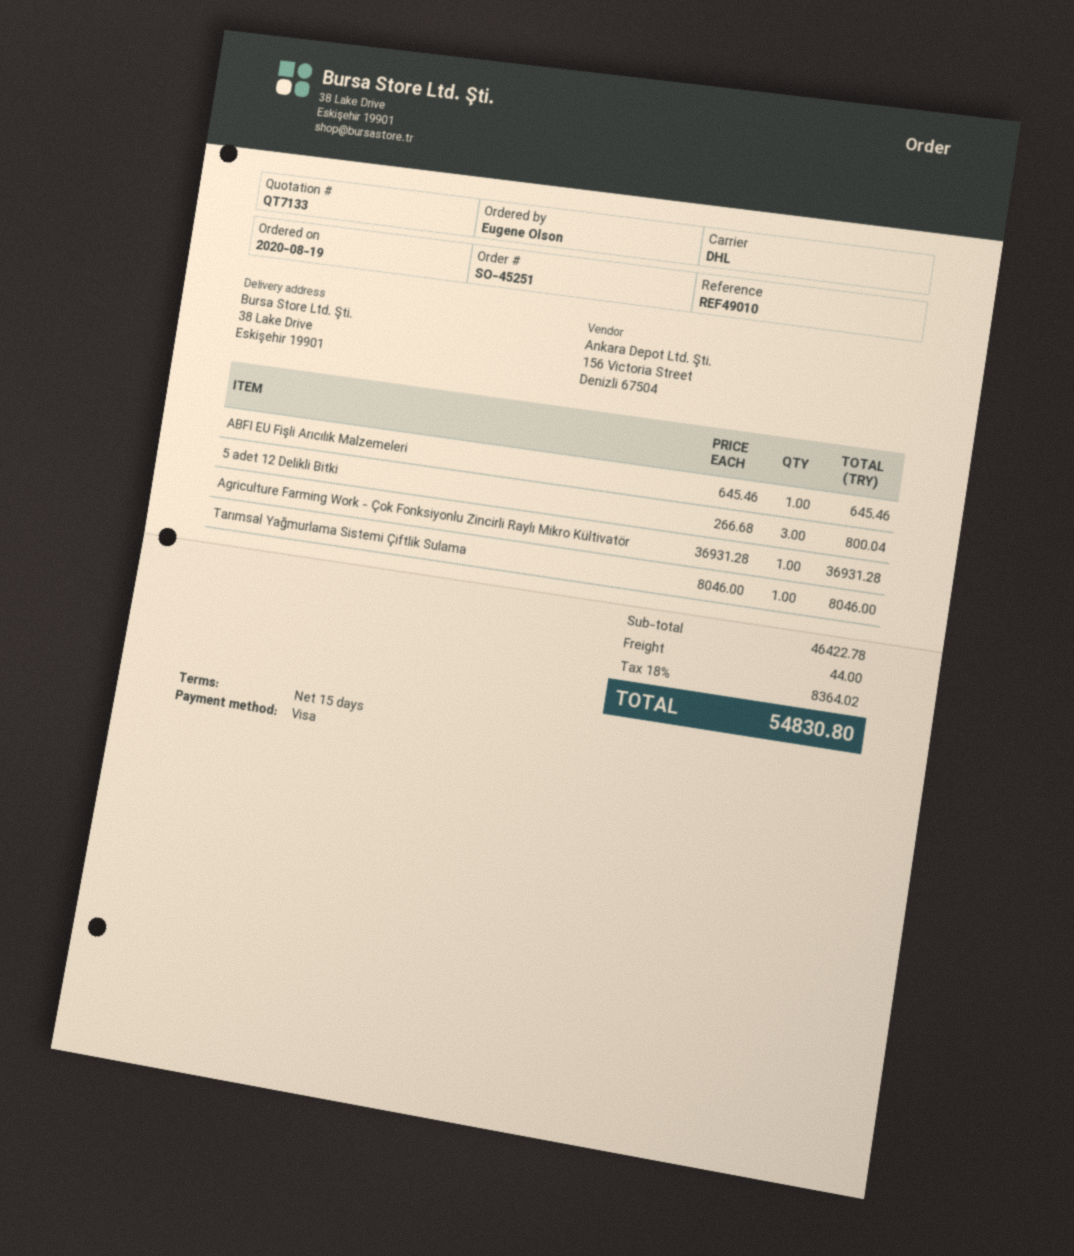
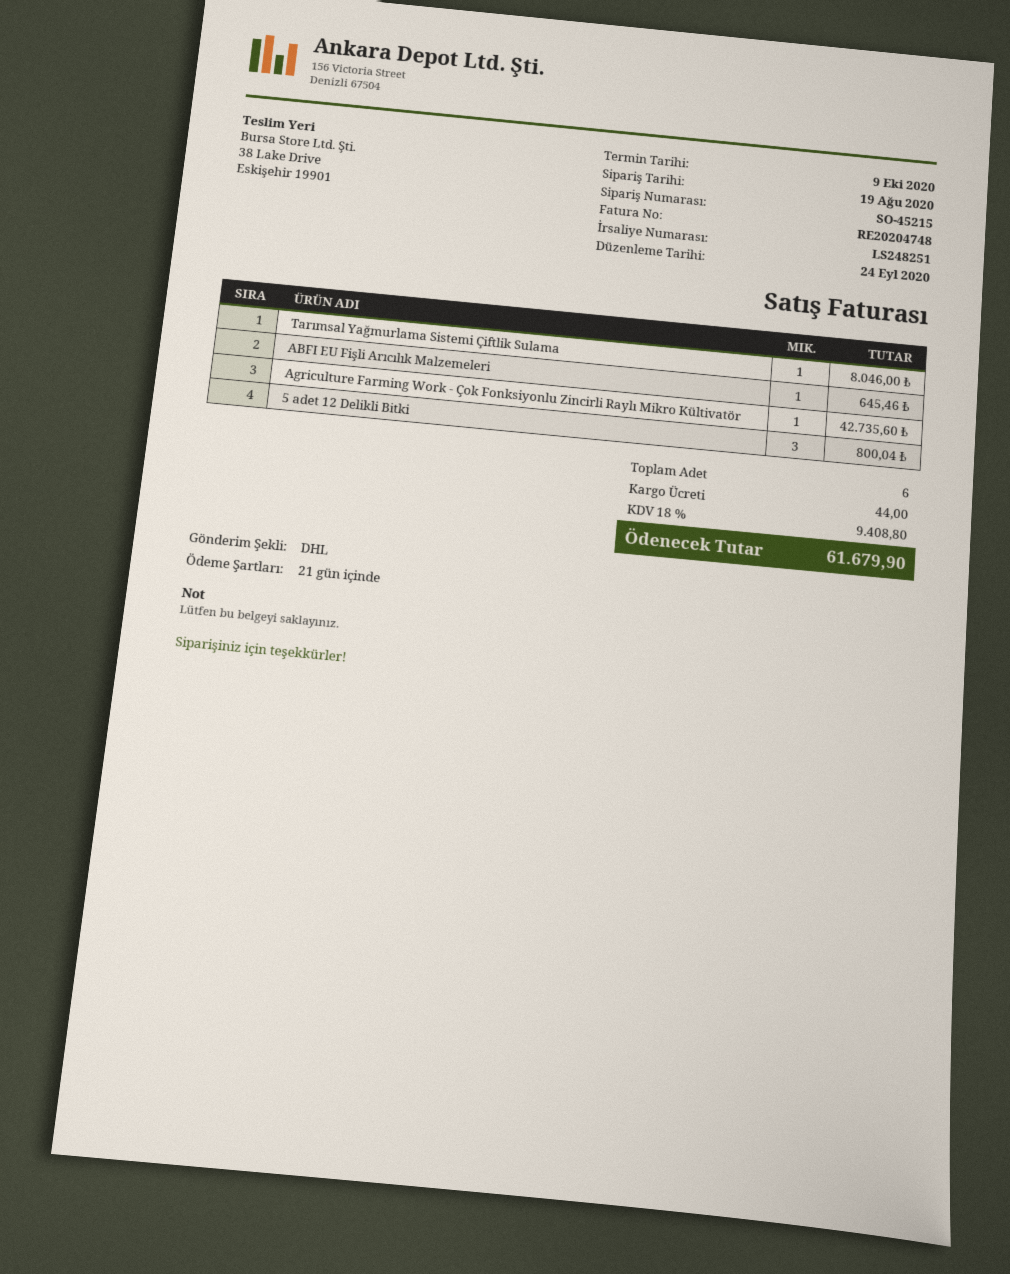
order number: SO-45251 -> SO-45215
payment terms: 15 days -> 21 days
Agriculture Farming Work - Çok Fonksiyonlu Zincirli Raylı Mikro Kültivatör: 1 for 36931.28 -> 1 for 42735.60
tax: 18% = 8364.02 -> 18% = 9408.80
total: 54830.80 -> 61679.90

